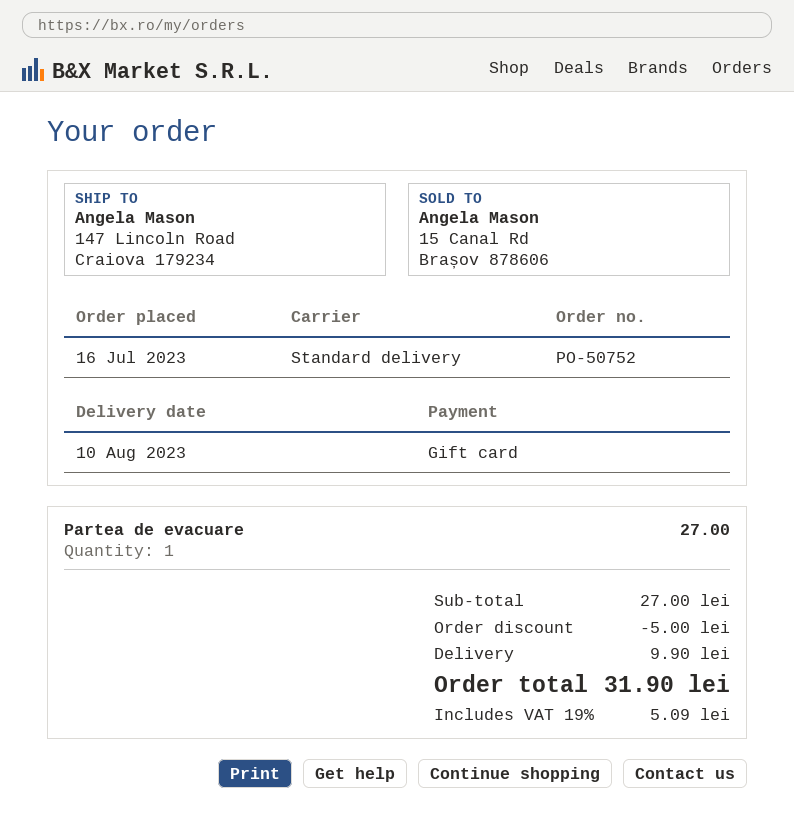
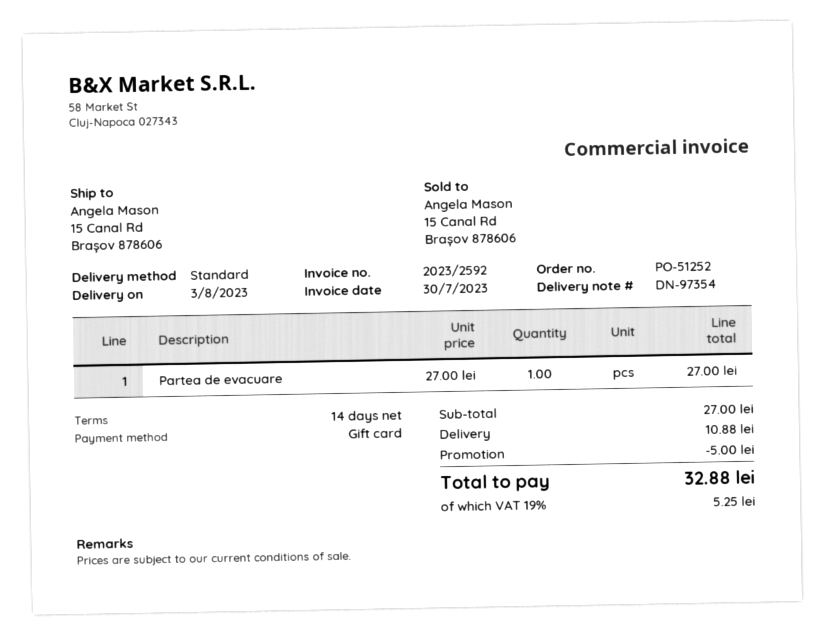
order number: PO-50752 -> PO-51252
delivery date: 2023-08-10 -> 2023-08-03
ship to: 147 Lincoln Road, Craiova 179234 -> 15 Canal Rd, Brașov 878606
shipping: 9.90 -> 10.88
tax: 19% = 5.09 -> 19% = 5.25
total: 31.90 -> 32.88

